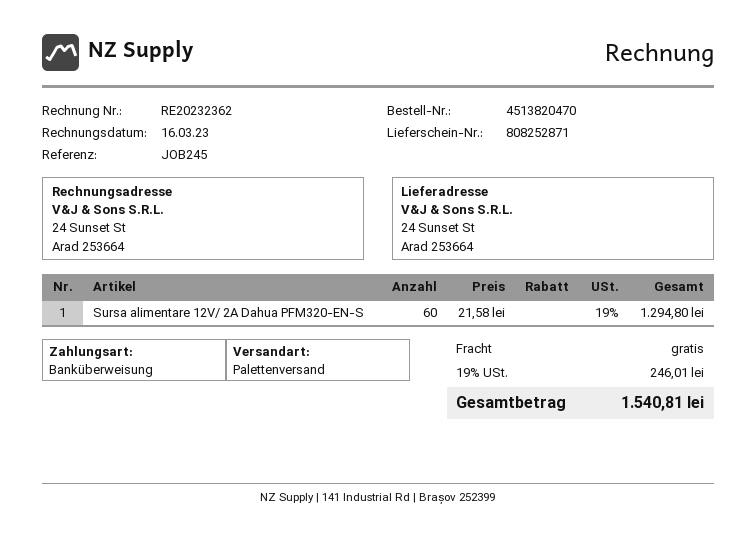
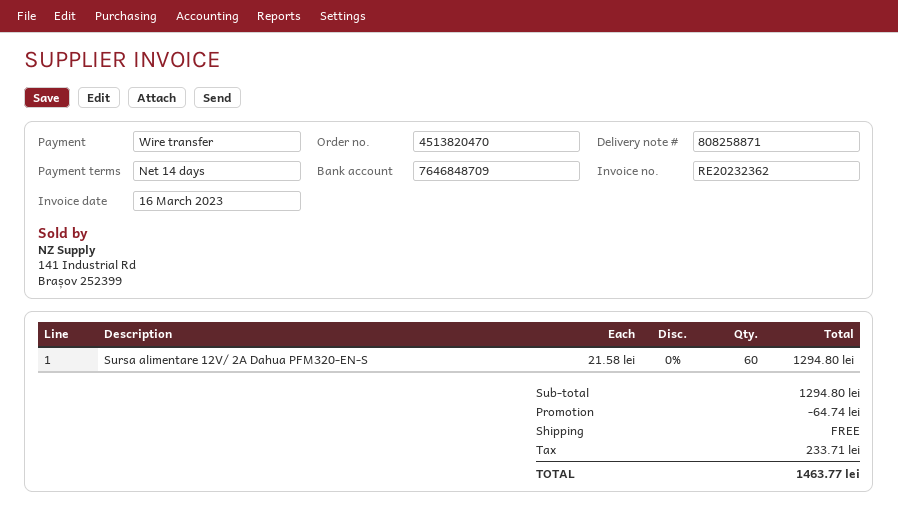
delivery note number: 808252871 -> 808258871
discount: none -> 64.74
tax: 246.01 -> 233.71
total: 1540.81 -> 1463.77

